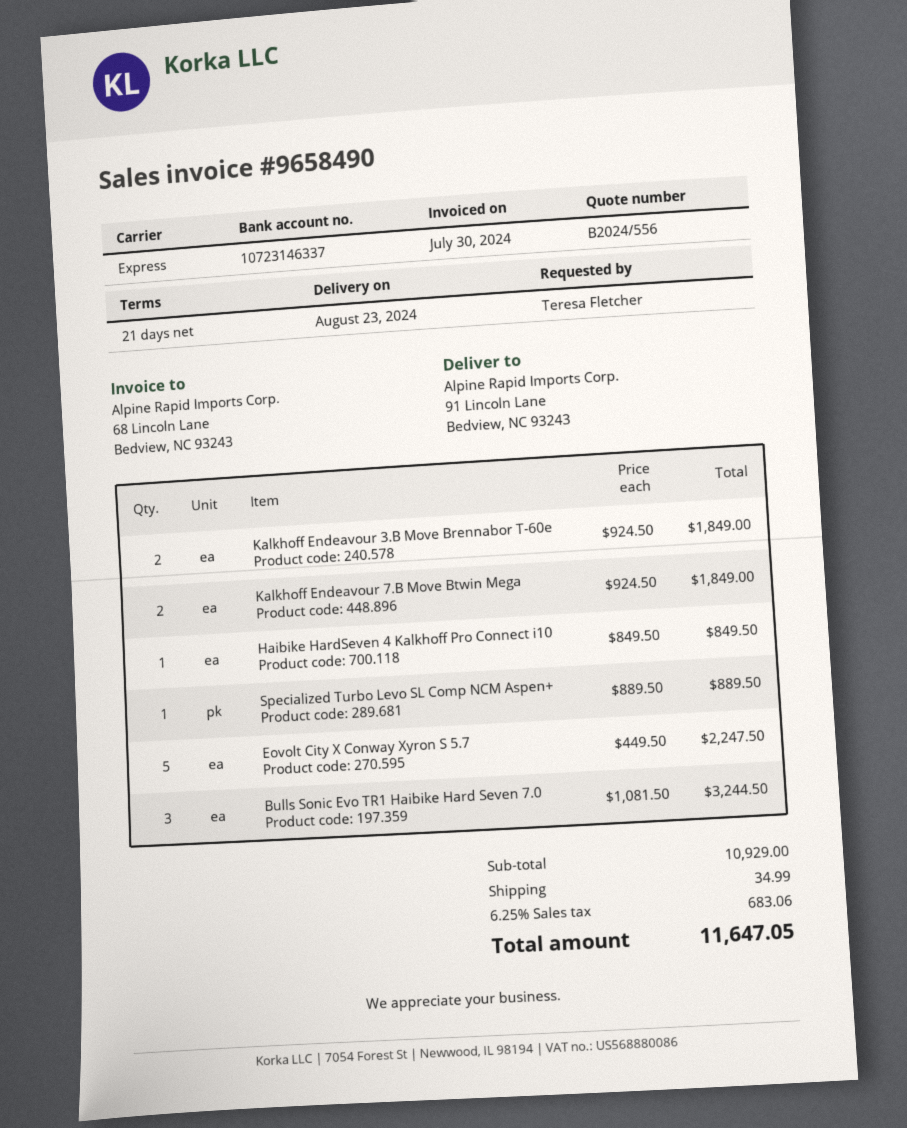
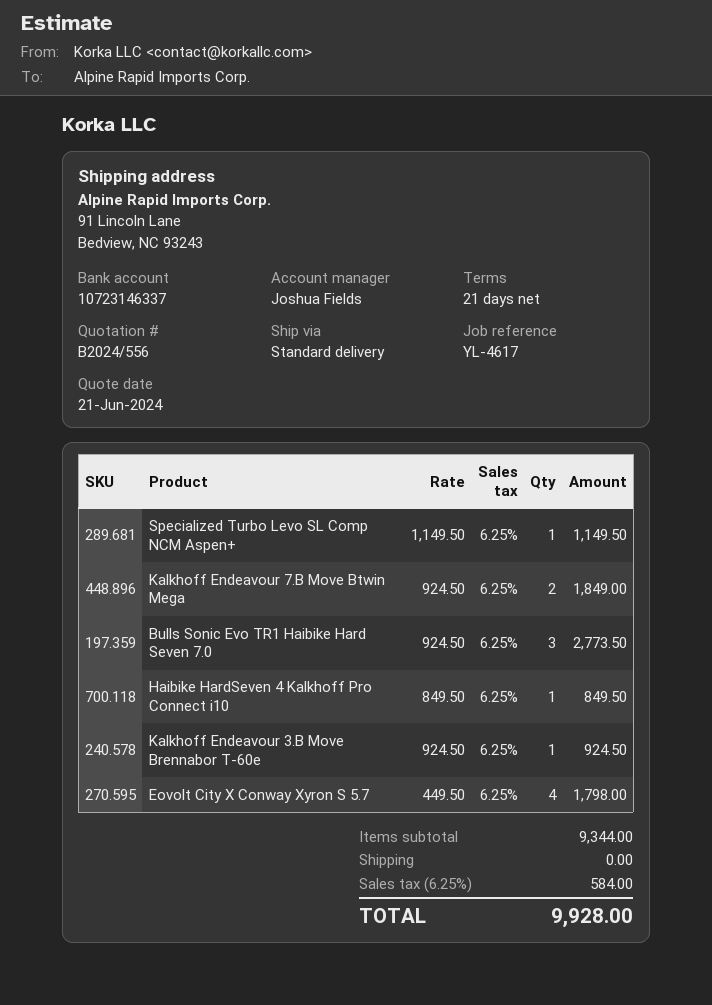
shipping method: express -> standard
Kalkhoff Endeavour 3.B Move Brennabor T-60e: 2 x 924.50 = 1849.00 -> 1 x 924.50 = 924.50
Specialized Turbo Levo SL Comp NCM Aspen+: 1 x 889.50 = 889.50 -> 1 x 1149.50 = 1149.50
Eovolt City X Conway Xyron S 5.7: 5 x 449.50 = 2247.50 -> 4 x 449.50 = 1798.00
Bulls Sonic Evo TR1 Haibike Hard Seven 7.0: 3 x 1081.50 = 3244.50 -> 3 x 924.50 = 2773.50
subtotal: 10929.00 -> 9344.00
shipping: 34.99 -> 0.00
tax: 6.25% = 683.06 -> 6.25% = 584.00
total: 11647.05 -> 9928.00

